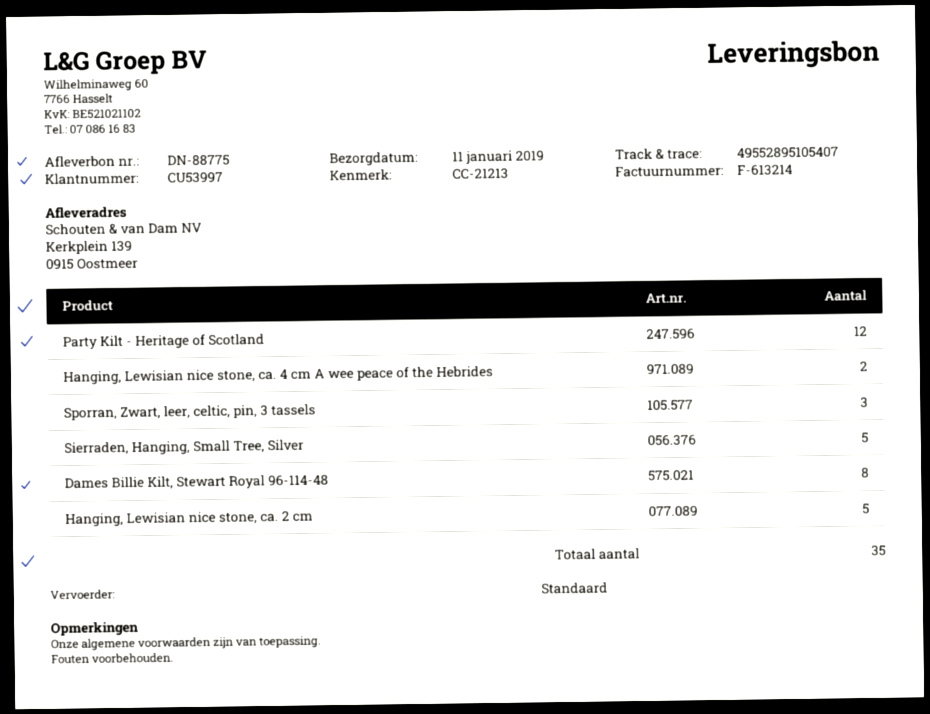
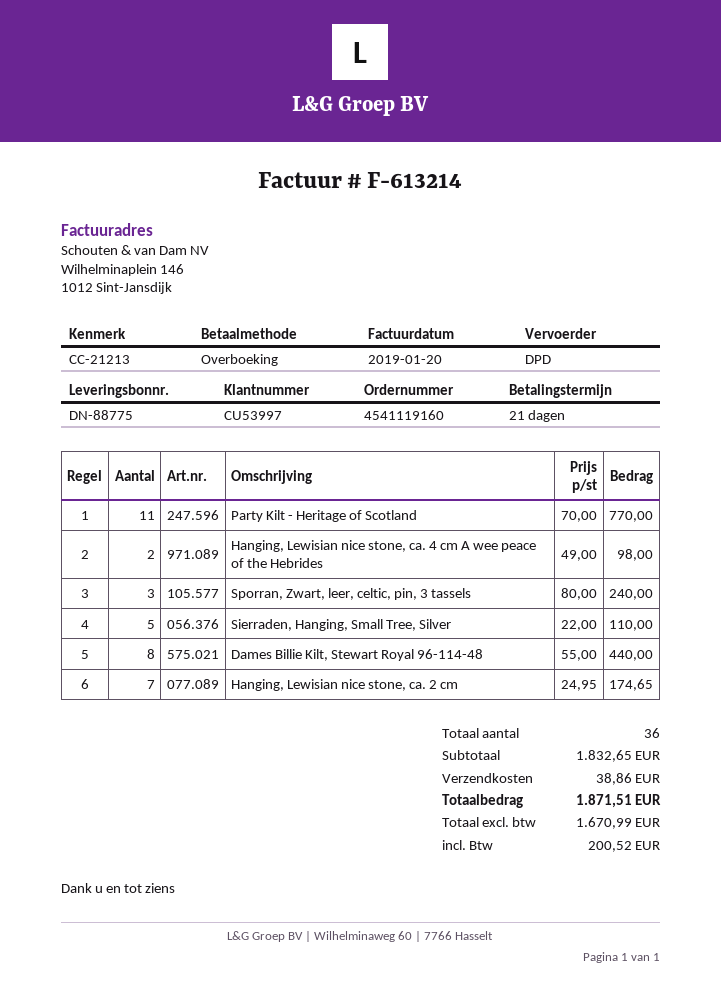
shipping method: standard -> DPD
Party Kilt - Heritage of Scotland: 12 -> 11
Hanging, Lewisian nice stone, ca. 2 cm: 5 -> 7
total quantity: 35 -> 36

